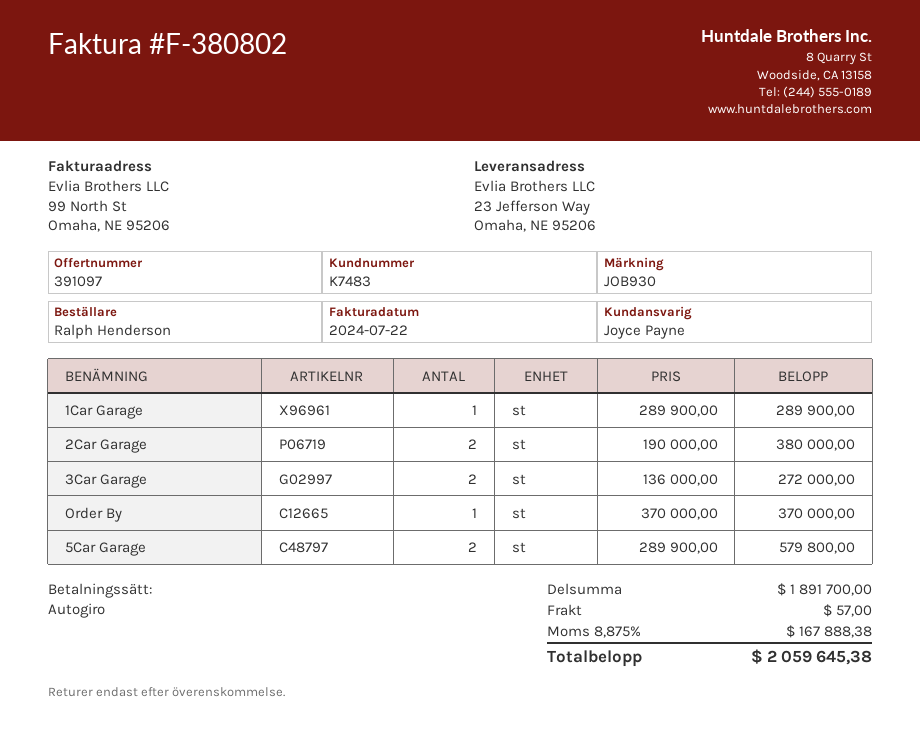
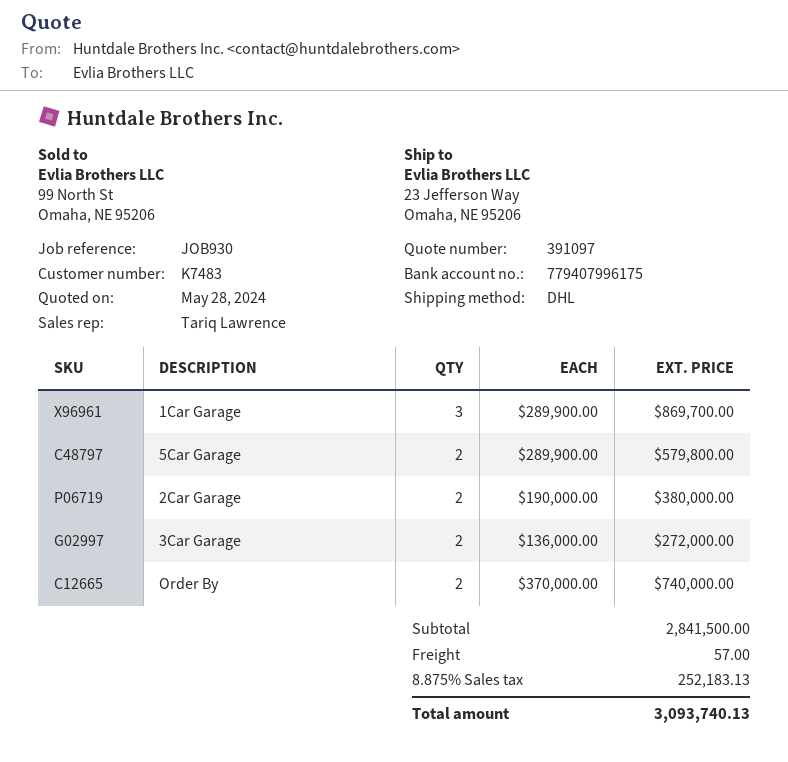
sales rep: Joyce Payne -> Tariq Lawrence
1Car Garage: 1 x 289900.00 = 289900.00 -> 3 x 289900.00 = 869700.00
Order By: 1 x 370000.00 = 370000.00 -> 2 x 370000.00 = 740000.00
subtotal: 1891700.00 -> 2841500.00
tax: 8.875% = 167888.38 -> 8.875% = 252183.13
total: 2059645.38 -> 3093740.13

